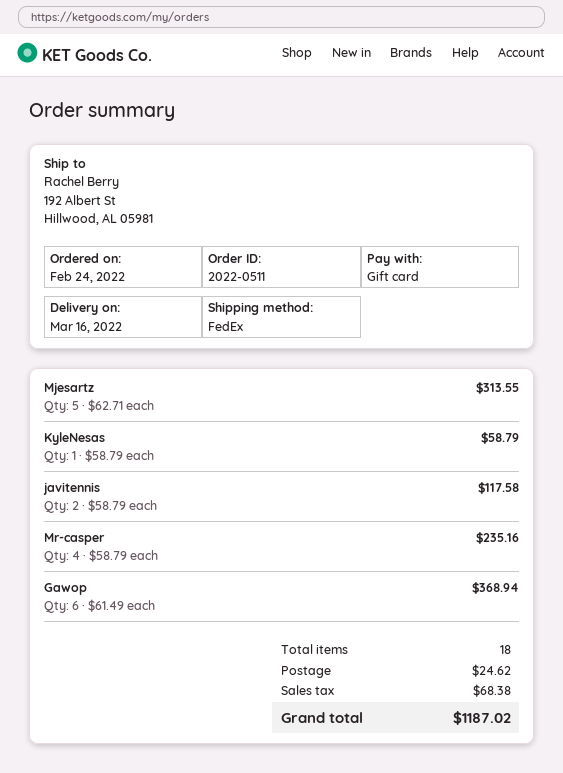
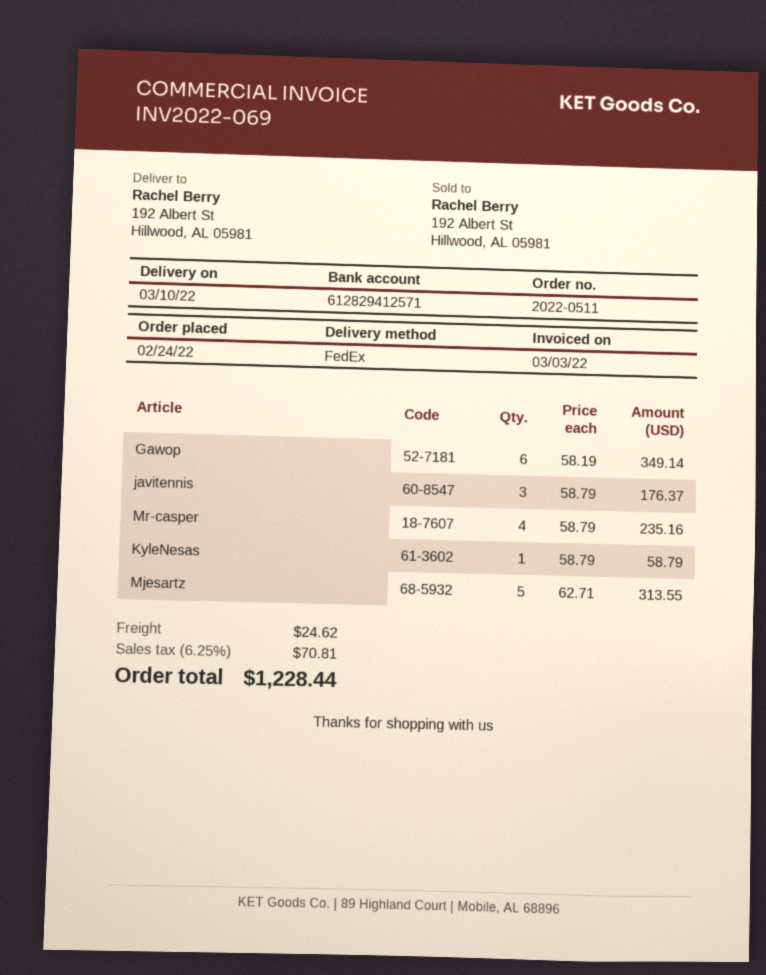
delivery date: 2022-03-16 -> 2022-03-10
javitennis: 2 x 58.79 = 117.58 -> 3 x 58.79 = 176.37
Gawop: 6 x 61.49 = 368.94 -> 6 x 58.19 = 349.14
tax: 68.38 -> 70.81
total: 1187.02 -> 1228.44

